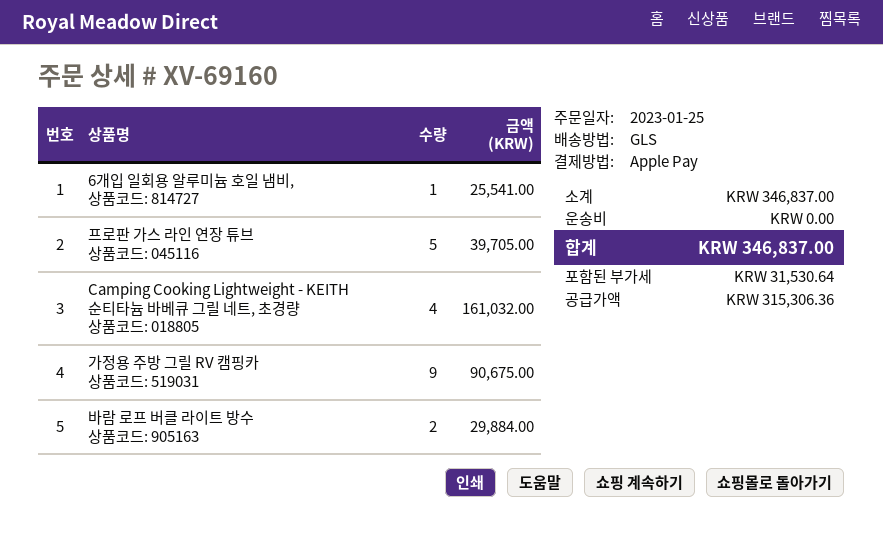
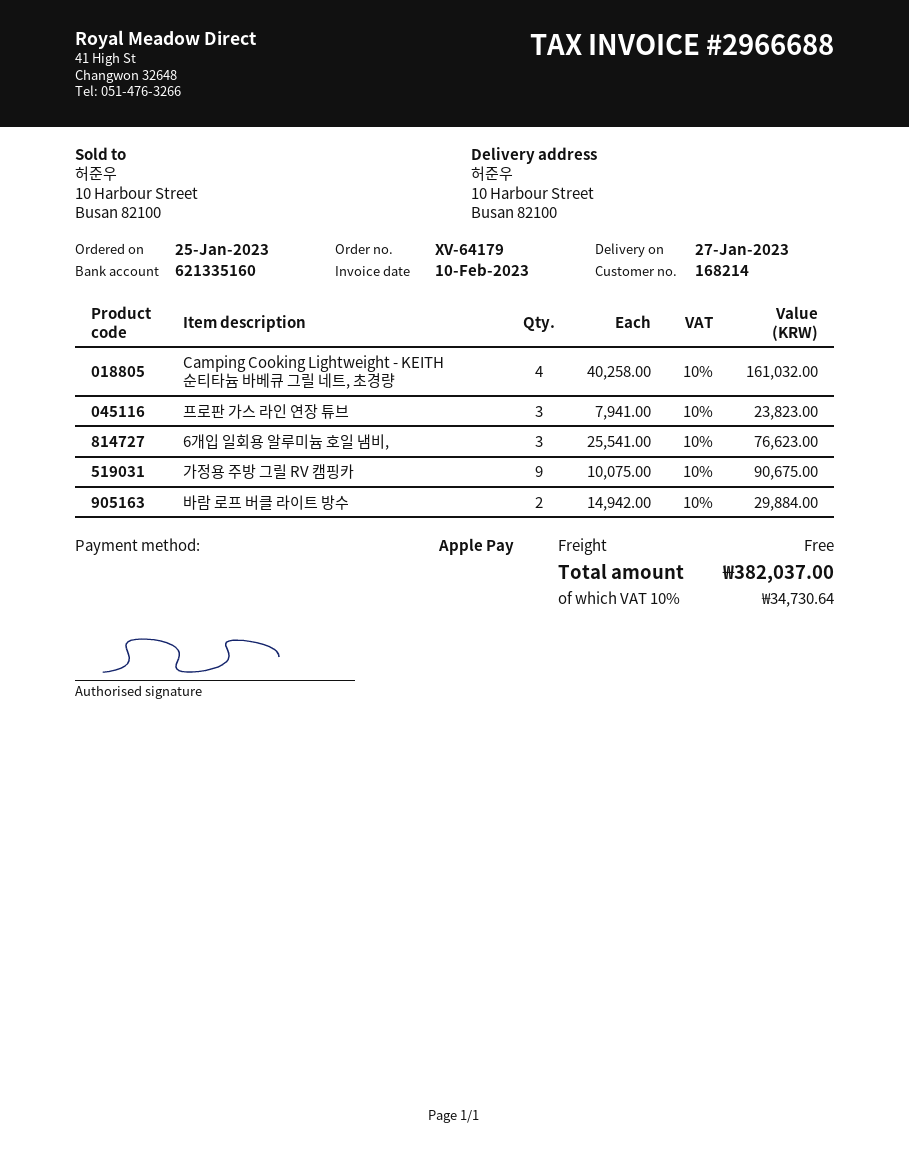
order number: XV-69160 -> XV-64179
6개입 일회용 알루미늄 호일 냄비,: 1 for 25541.00 -> 3 for 76623.00
프로판 가스 라인 연장 튜브: 5 for 39705.00 -> 3 for 23823.00
tax: 31530.64 -> 34730.64
total: 346837.00 -> 382037.00

